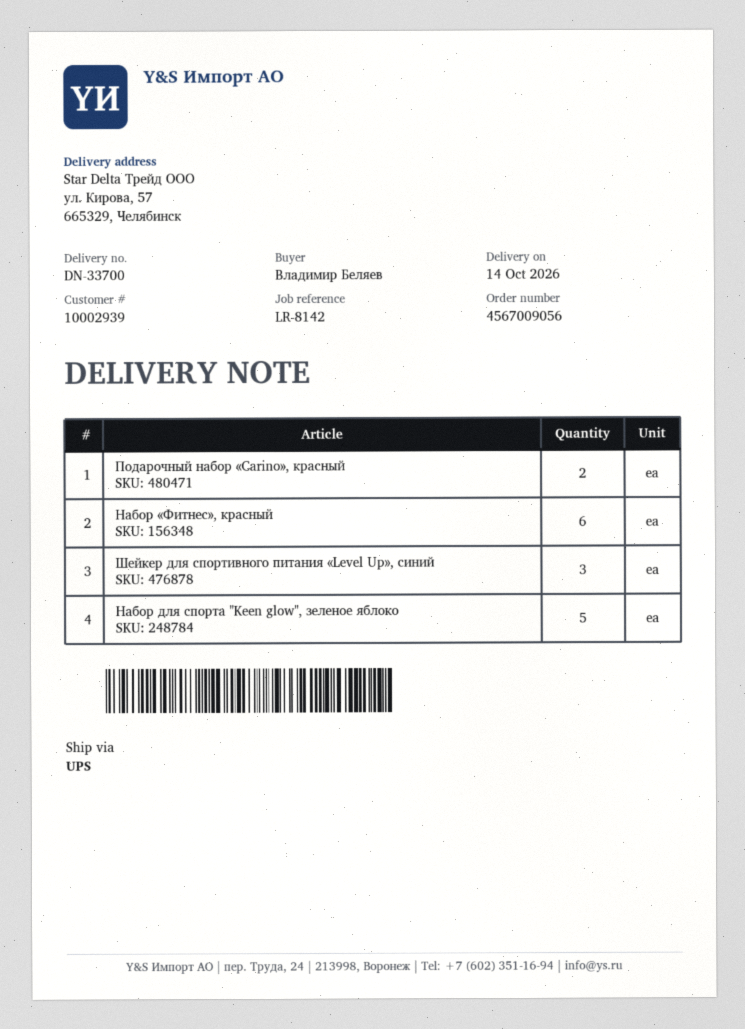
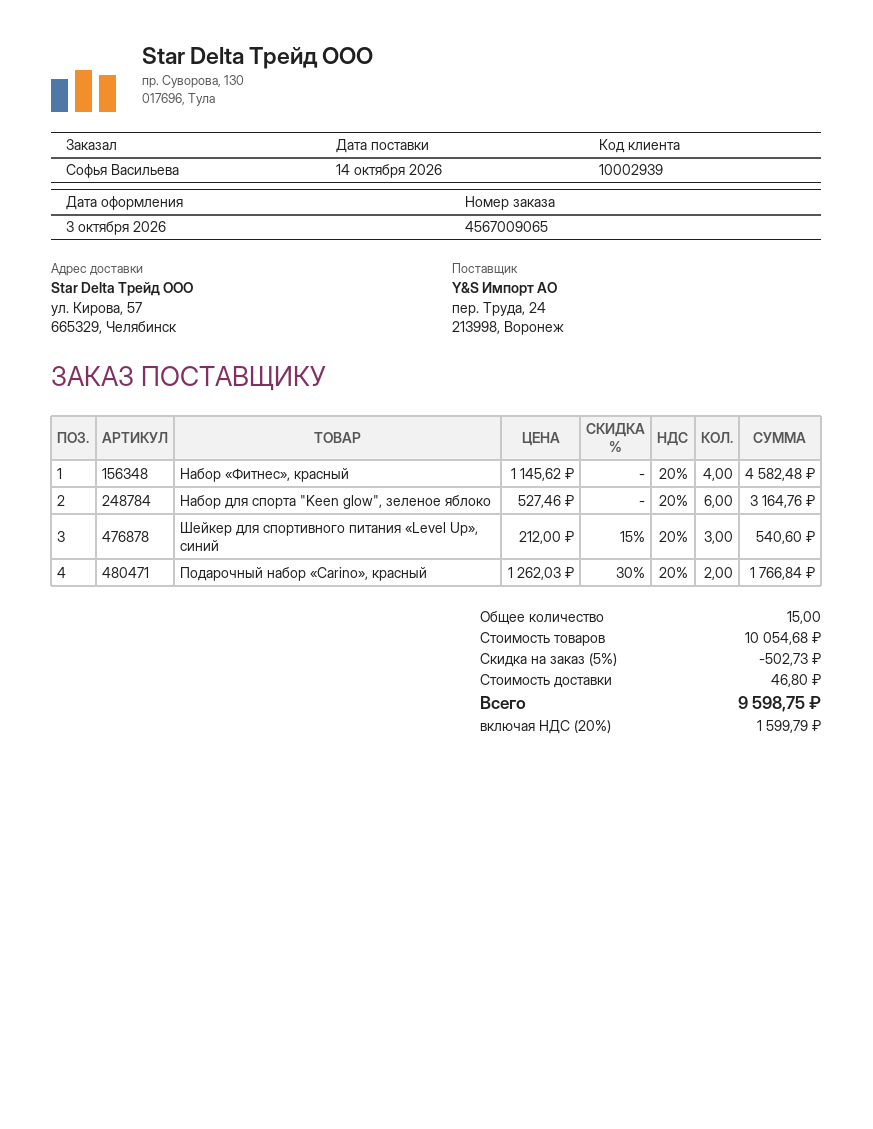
order number: 4567009056 -> 4567009065
ordered by: Владимир Беляев -> Софья Васильева
Набор «Фитнес», красный: 6 -> 4
Набор для спорта "Keen glow", зеленое яблоко: 5 -> 6

